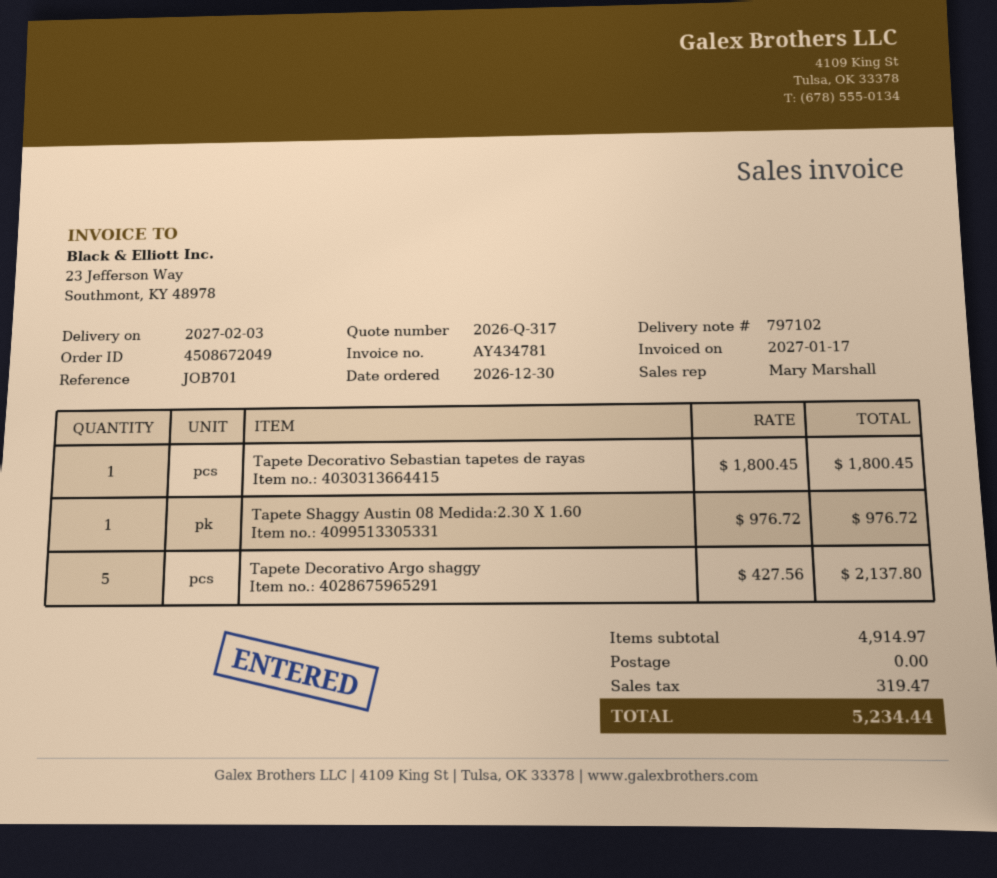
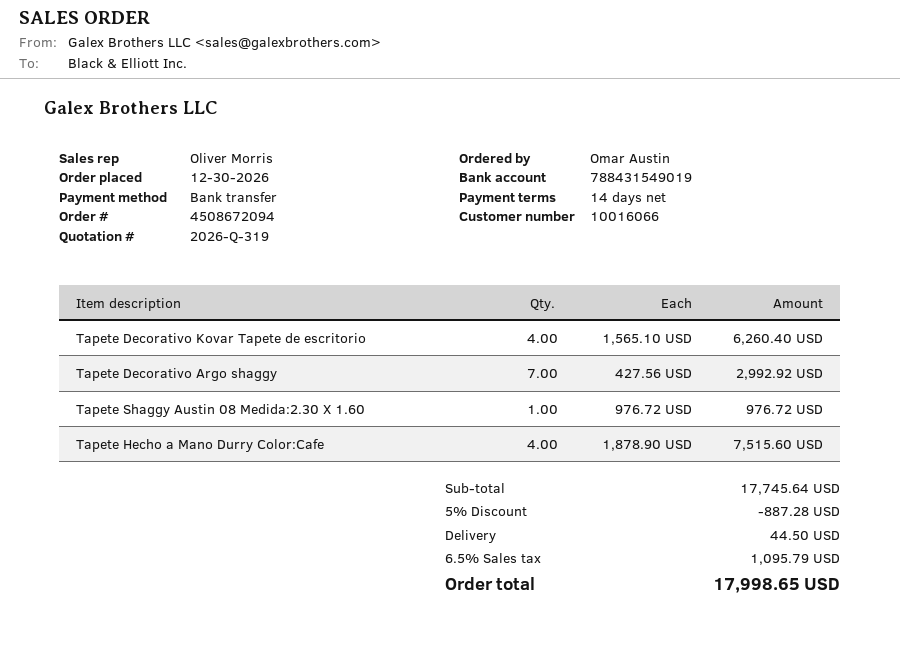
quote number: 2026-Q-317 -> 2026-Q-319
order number: 4508672049 -> 4508672094
sales rep: Mary Marshall -> Oliver Morris
Tapete Decorativo Sebastian tapetes de rayas: 1 x 1800.45 = 1800.45 -> none
Tapete Decorativo Argo shaggy: 5 x 427.56 = 2137.80 -> 7 x 427.56 = 2992.92
Tapete Decorativo Kovar Tapete de escritorio: none -> 4 x 1565.10 = 6260.40
Tapete Hecho a Mano Durry Color:Cafe: none -> 4 x 1878.90 = 7515.60
subtotal: 4914.97 -> 17745.64
discount: none -> 5% = 887.28
shipping: 0.00 -> 44.50
tax: 319.47 -> 1095.79
total: 5234.44 -> 17998.65

